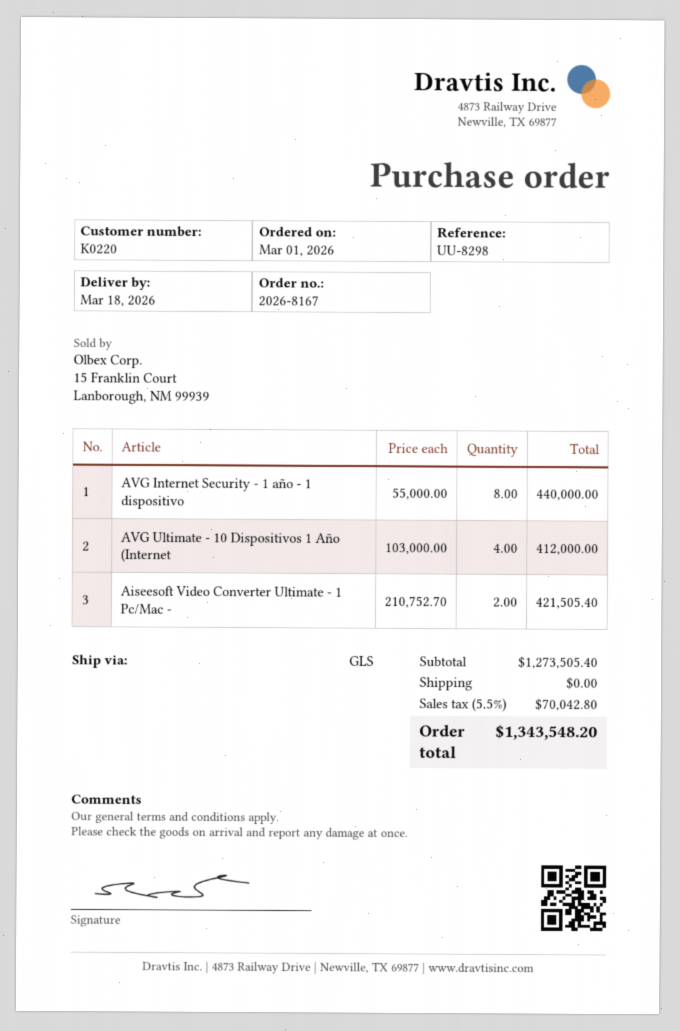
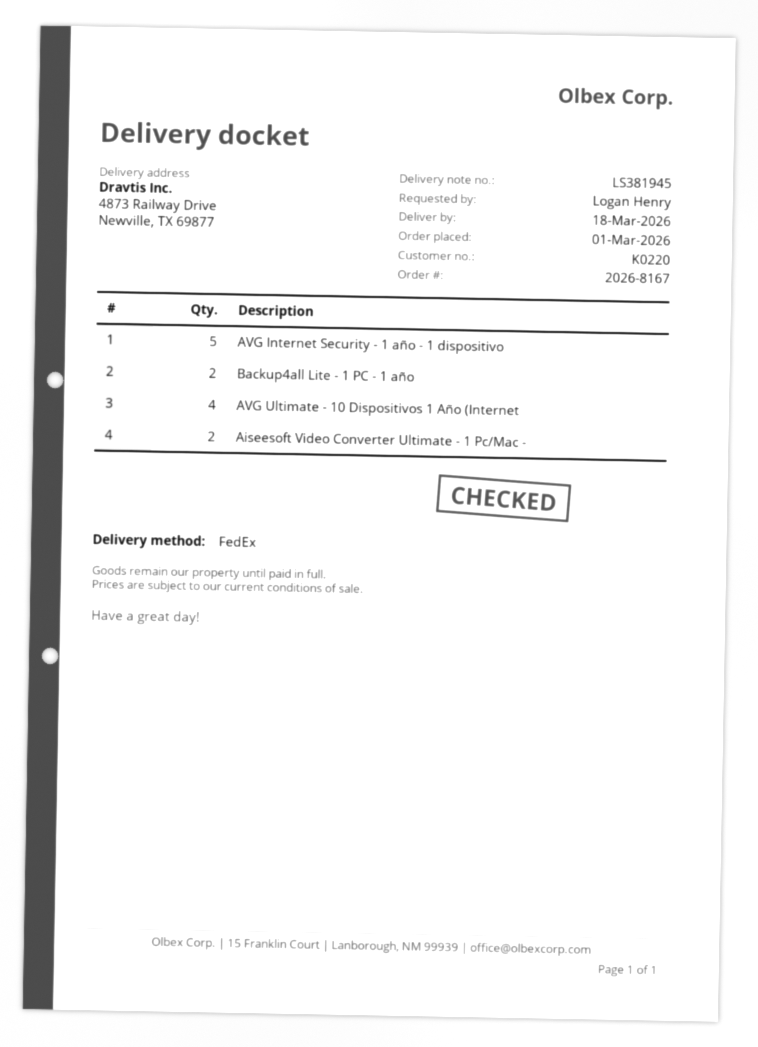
shipping method: GLS -> FedEx
AVG Internet Security - 1 año - 1 dispositivo: 8 -> 5
Backup4all Lite - 1 PC - 1 año: none -> 2

